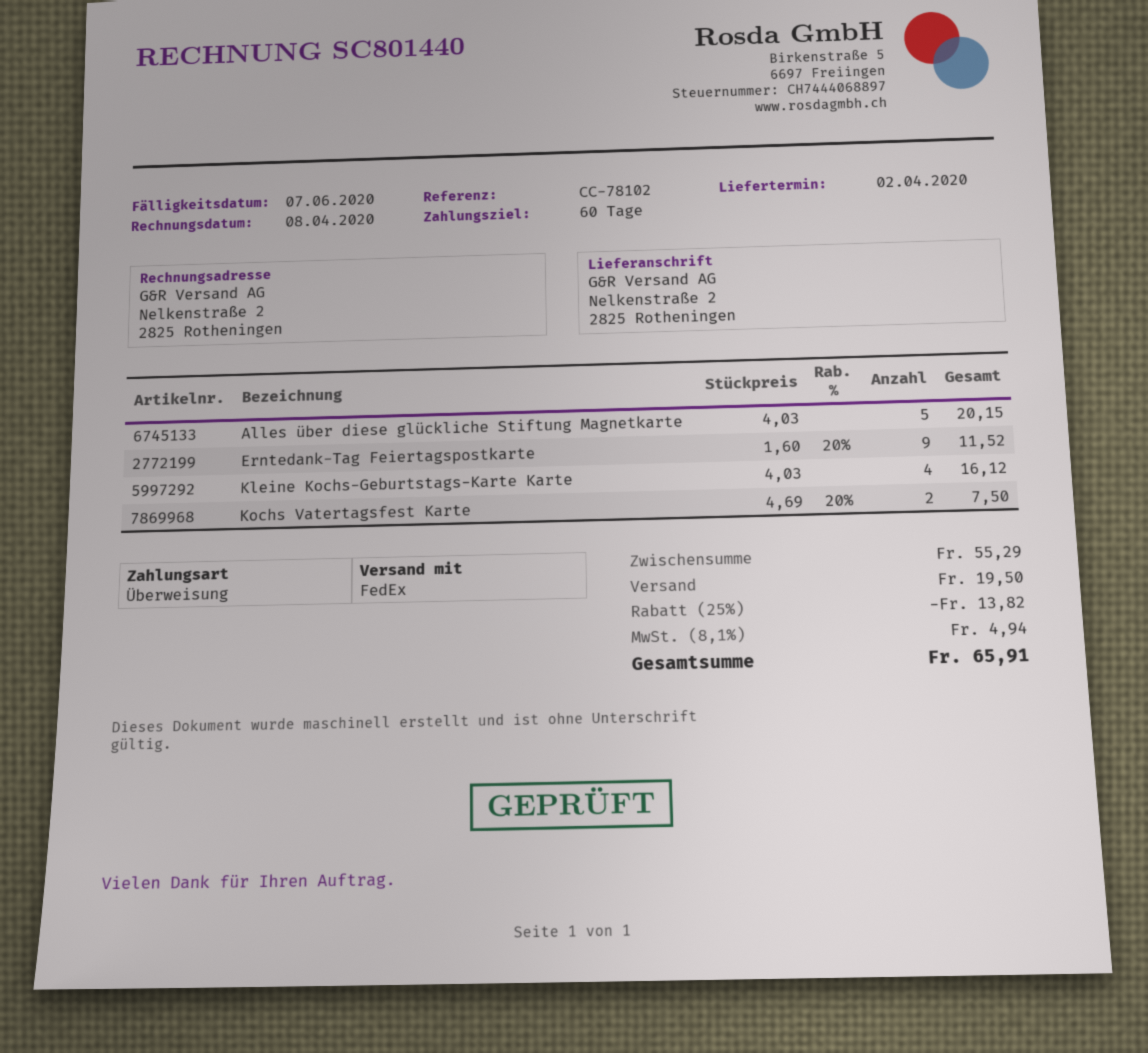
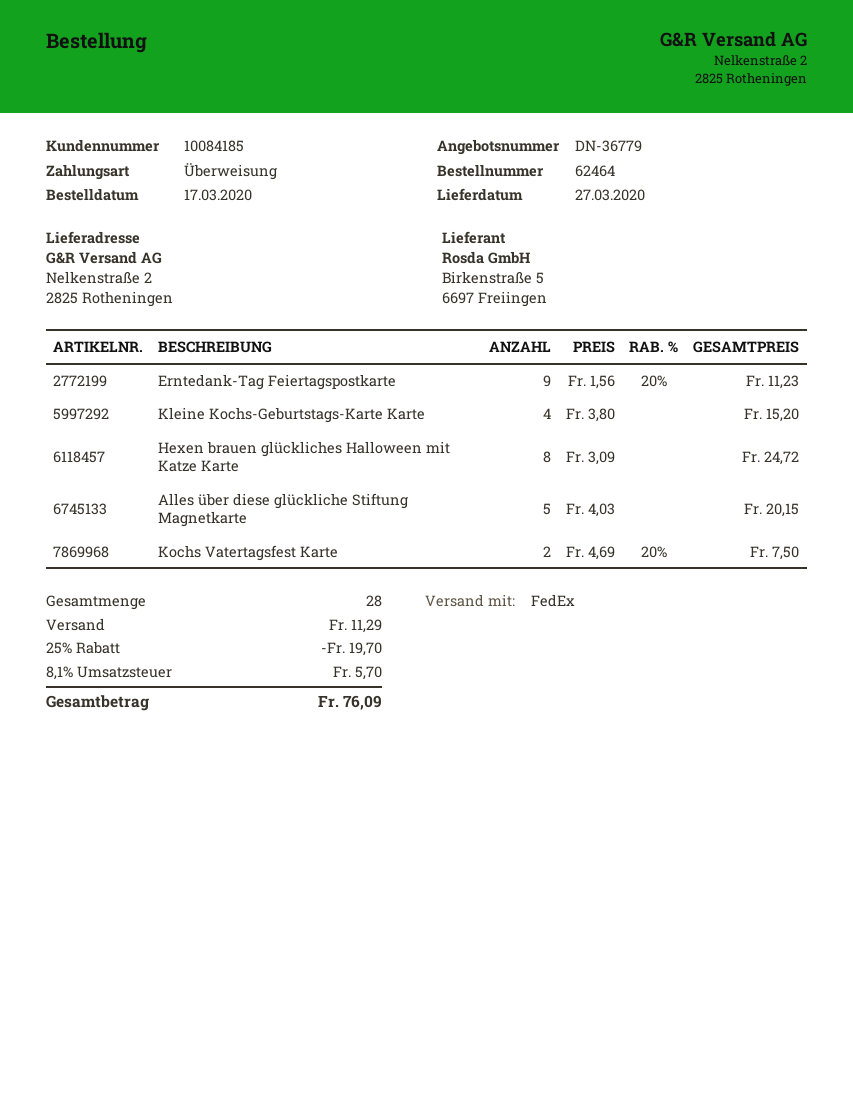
delivery date: 2020-04-02 -> 2020-03-27
Erntedank-Tag Feiertagspostkarte: 9 x 1.60 - 20% = 11.52 -> 9 x 1.56 - 20% = 11.23
Kleine Kochs-Geburtstags-Karte Karte: 4 x 4.03 = 16.12 -> 4 x 3.80 = 15.20
Hexen brauen glückliches Halloween mit Katze Karte: none -> 8 x 3.09 = 24.72
discount: 25% = 13.82 -> 25% = 19.70
shipping: 19.50 -> 11.29
tax: 8.1% = 4.94 -> 8.1% = 5.70
total: 65.91 -> 76.09

